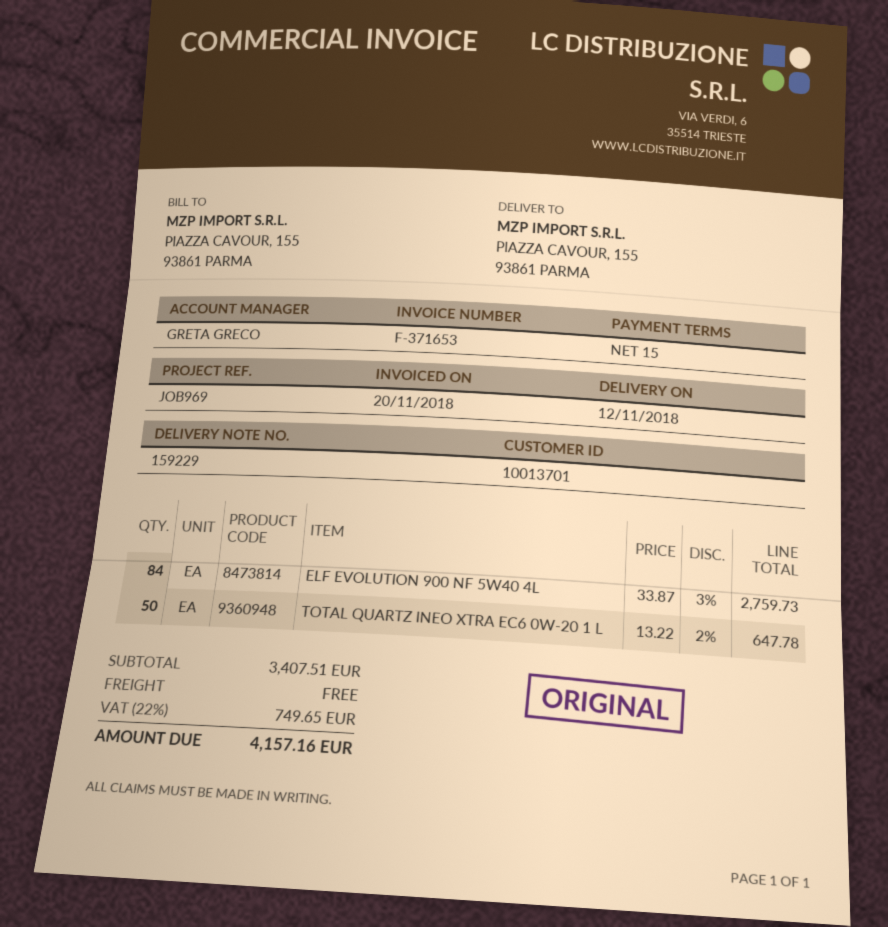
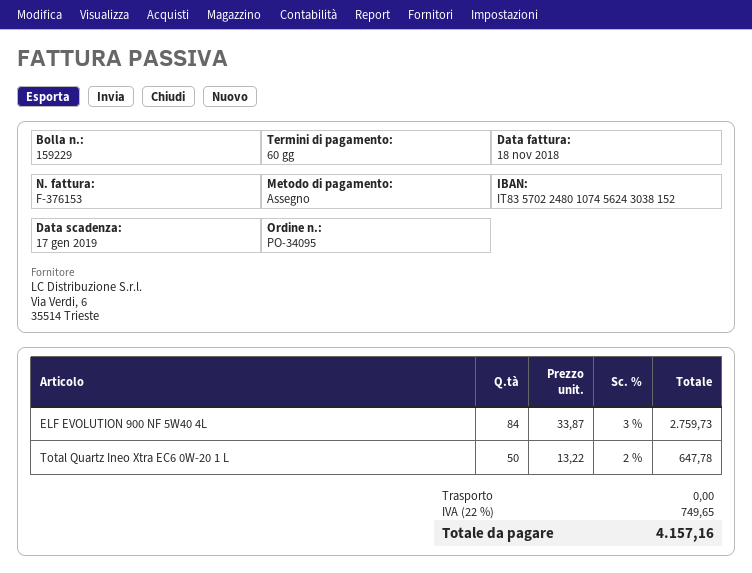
invoice number: F-371653 -> F-376153
invoice date: 2018-11-20 -> 2018-11-18
payment terms: 15 days -> 60 days

